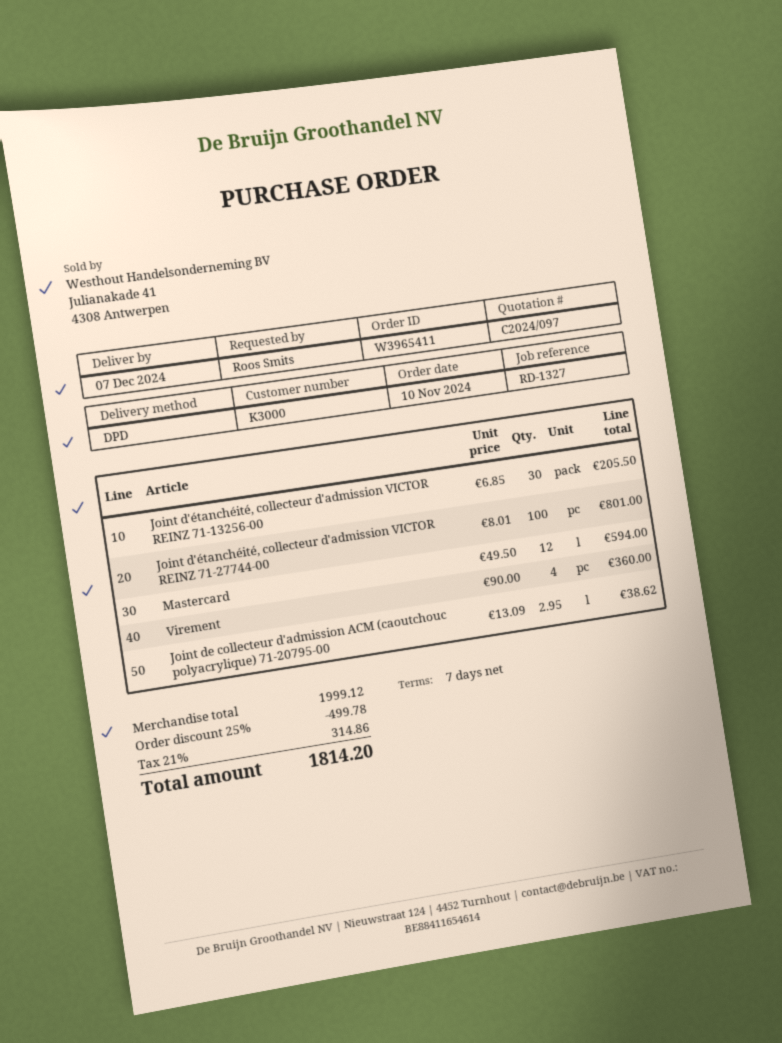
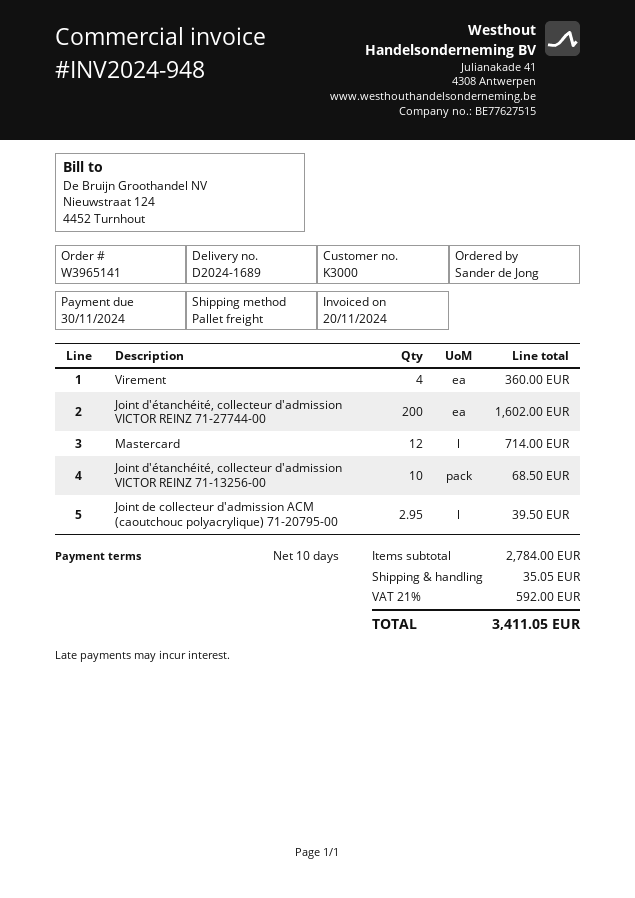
order number: W3965411 -> W3965141
payment terms: 7 days -> 10 days
ordered by: Roos Smits -> Sander de Jong
shipping method: DPD -> pallet freight
Joint d'étanchéité, collecteur d'admission VICTOR REINZ 71-13256-00: 30 for 205.50 -> 10 for 68.50
Joint d'étanchéité, collecteur d'admission VICTOR REINZ 71-27744-00: 100 for 801.00 -> 200 for 1602.00
Mastercard: 12 for 594.00 -> 12 for 714.00
Joint de collecteur d'admission ACM (caoutchouc polyacrylique) 71-20795-00: 2.95 for 38.62 -> 2.95 for 39.50
subtotal: 1999.12 -> 2784.00
discount: 25% = 499.78 -> none
shipping: none -> 35.05
tax: 21% = 314.86 -> 21% = 592.00
total: 1814.20 -> 3411.05

